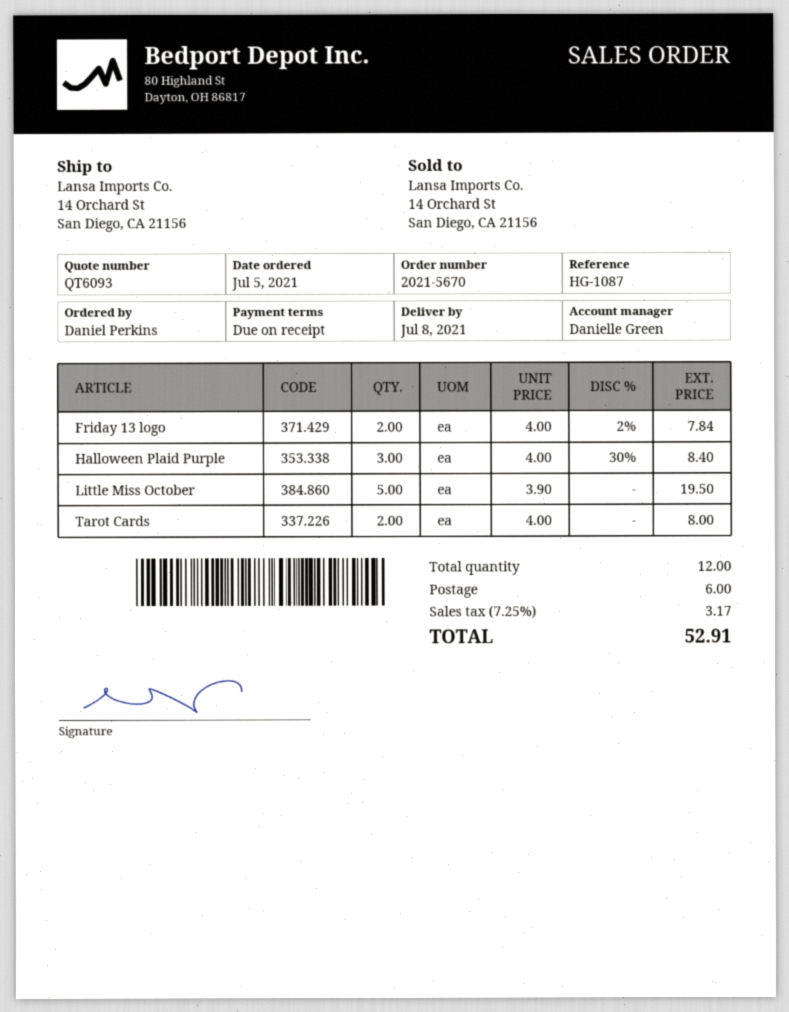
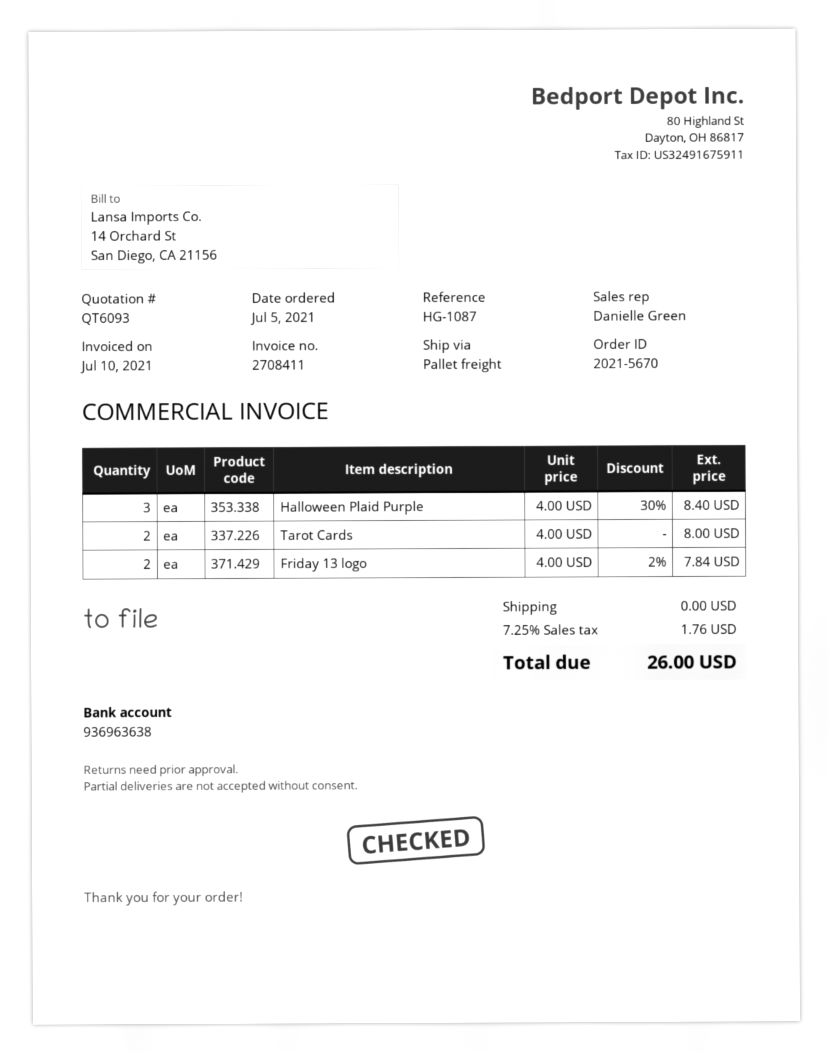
Little Miss October: 5 x 3.90 = 19.50 -> none
shipping: 6.00 -> 0.00
tax: 7.25% = 3.17 -> 7.25% = 1.76
total: 52.91 -> 26.00

